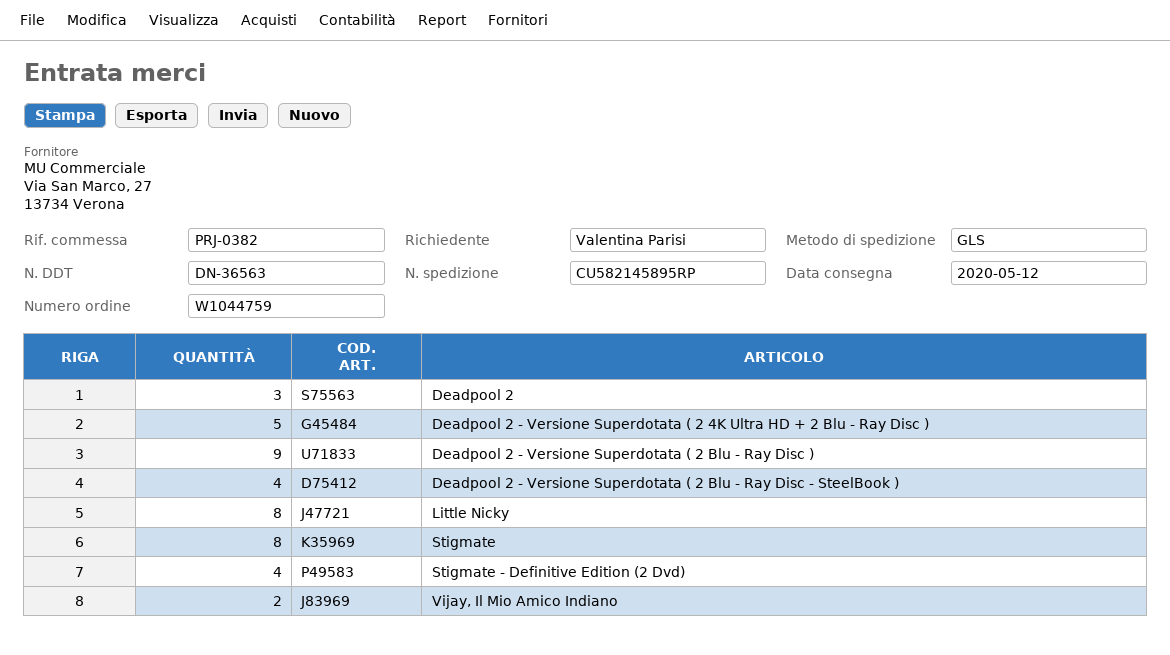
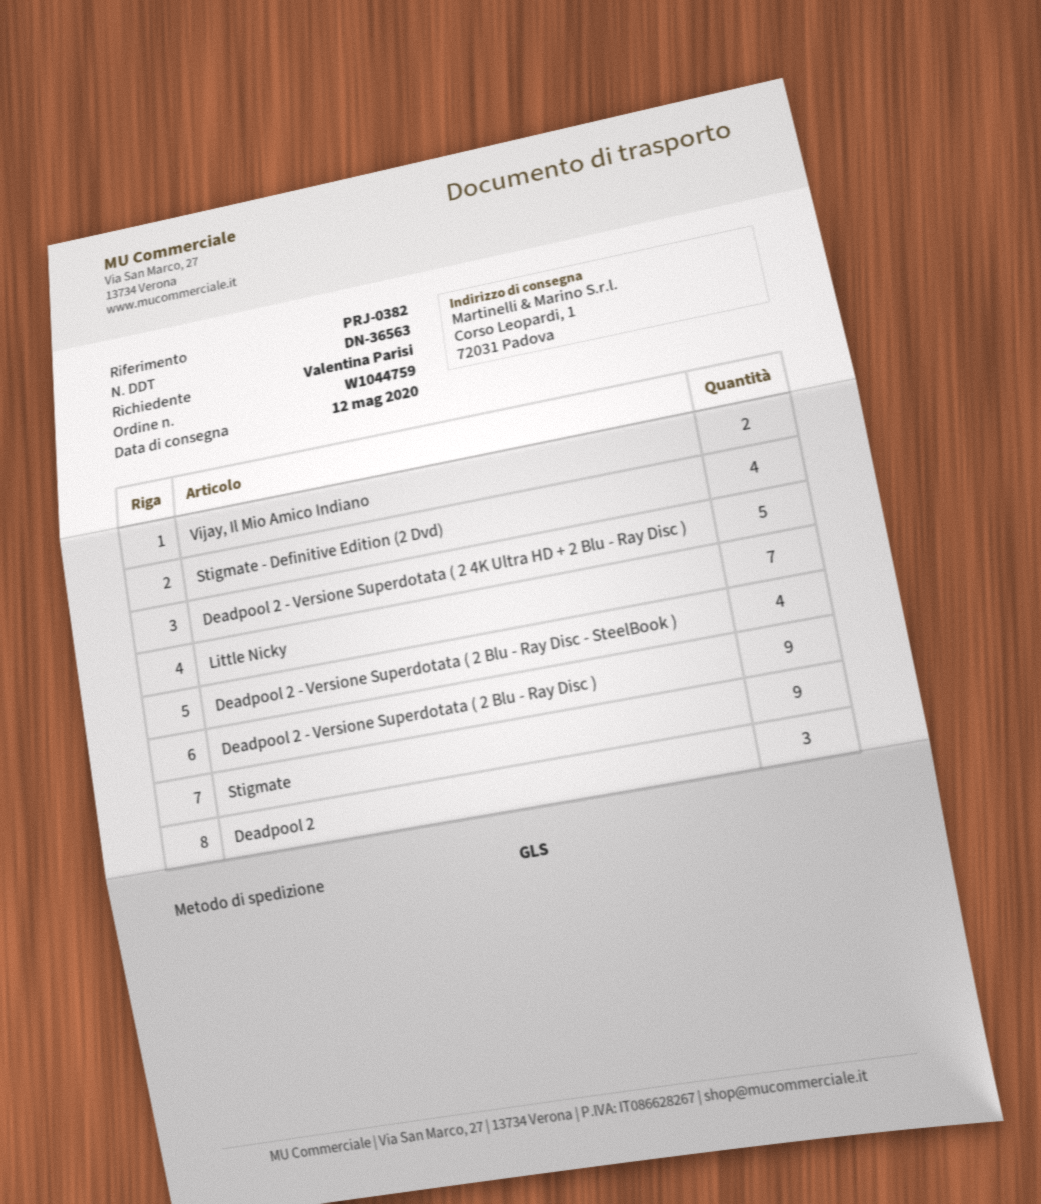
Little Nicky: 8 -> 7
Stigmate: 8 -> 9

